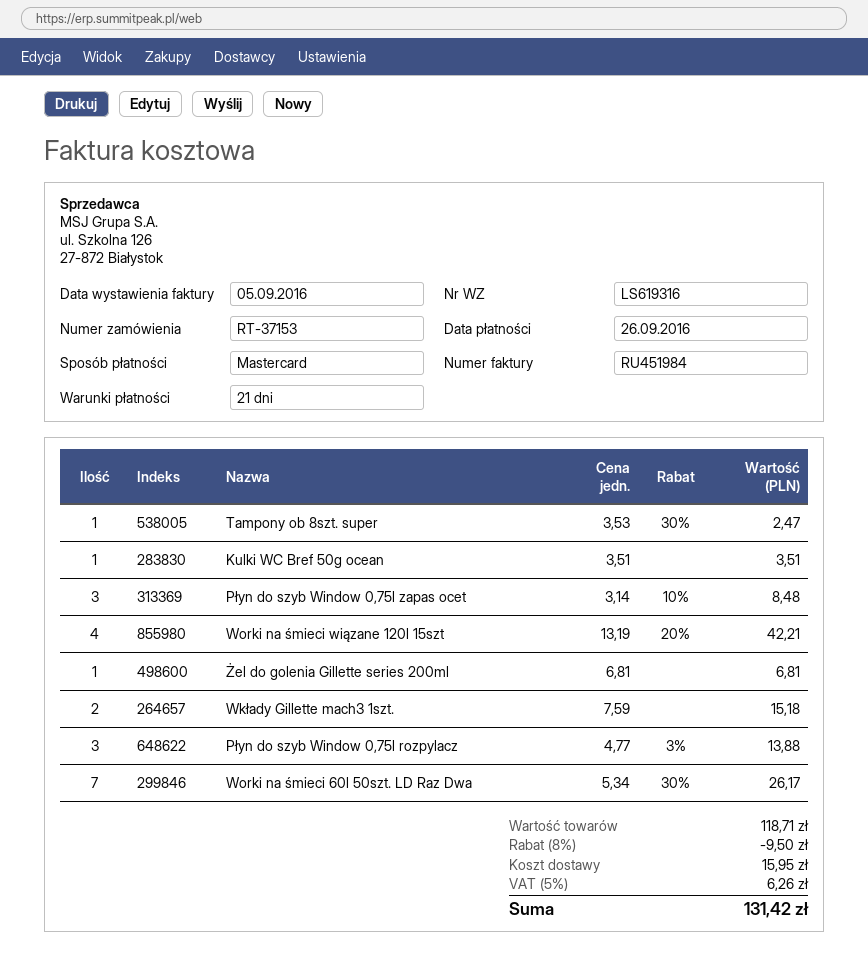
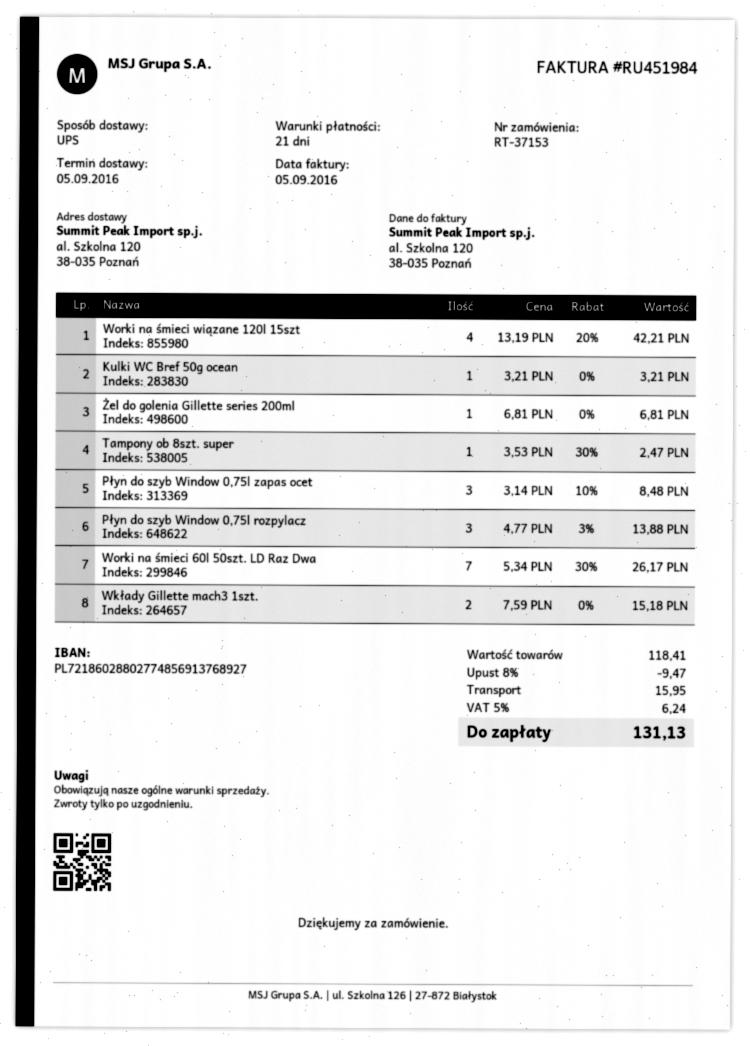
Kulki WC Bref 50g ocean: 1 x 3.51 = 3.51 -> 1 x 3.21 = 3.21
subtotal: 118.71 -> 118.41
discount: 8% = 9.50 -> 8% = 9.47
tax: 5% = 6.26 -> 5% = 6.24
total: 131.42 -> 131.13

